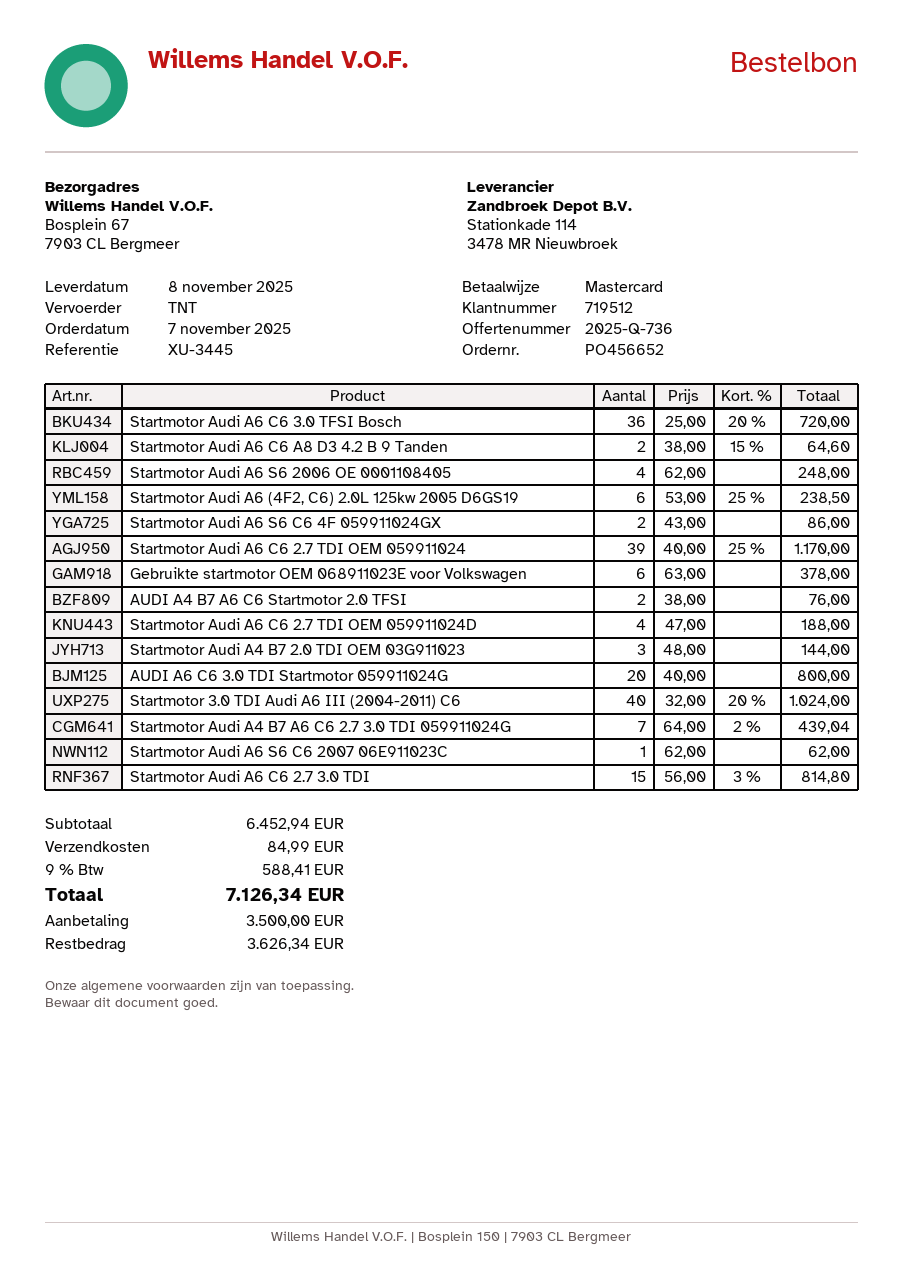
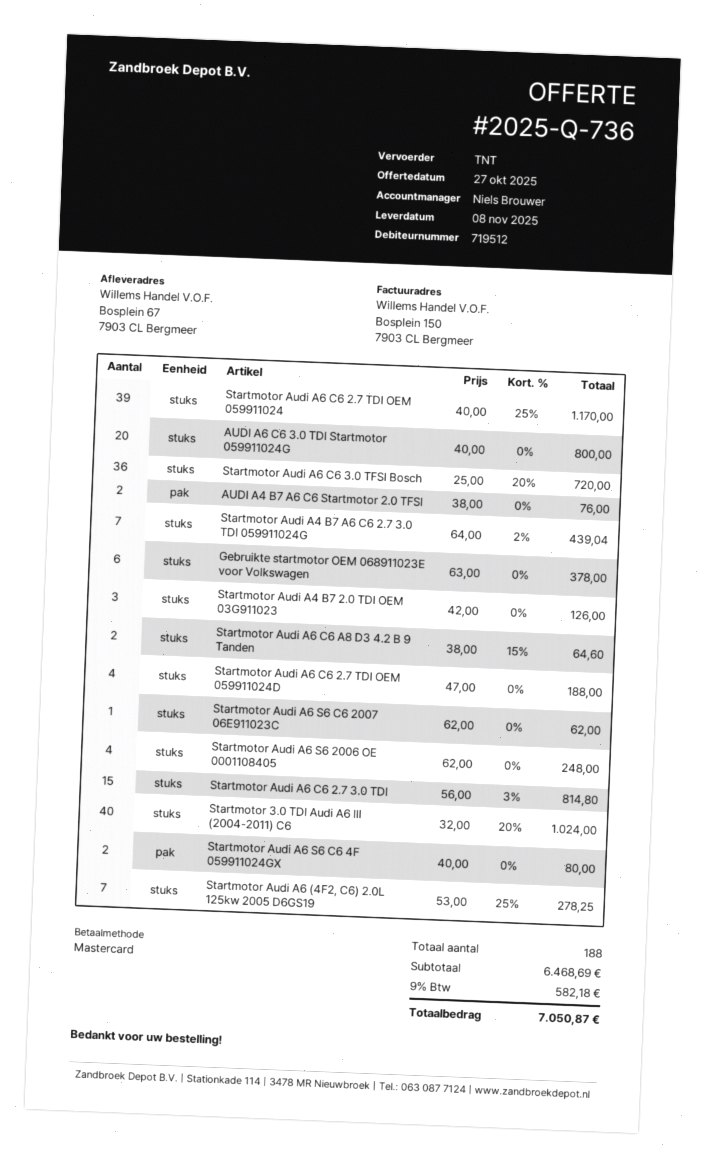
Startmotor Audi A6 (4F2, C6) 2.0L 125kw 2005 D6GS19: 6 x 53.00 - 25% = 238.50 -> 7 x 53.00 - 25% = 278.25
Startmotor Audi A6 S6 C6 4F 059911024GX: 2 x 43.00 = 86.00 -> 2 x 40.00 = 80.00
Startmotor Audi A4 B7 2.0 TDI OEM 03G911023: 3 x 48.00 = 144.00 -> 3 x 42.00 = 126.00
subtotal: 6452.94 -> 6468.69
shipping: 84.99 -> none
tax: 9% = 588.41 -> 9% = 582.18
total: 7126.34 -> 7050.87

